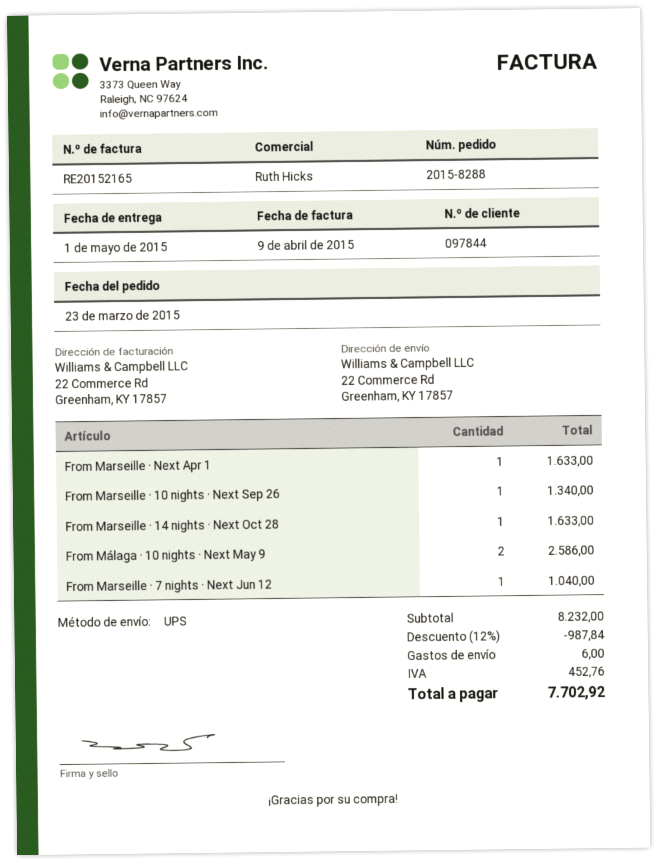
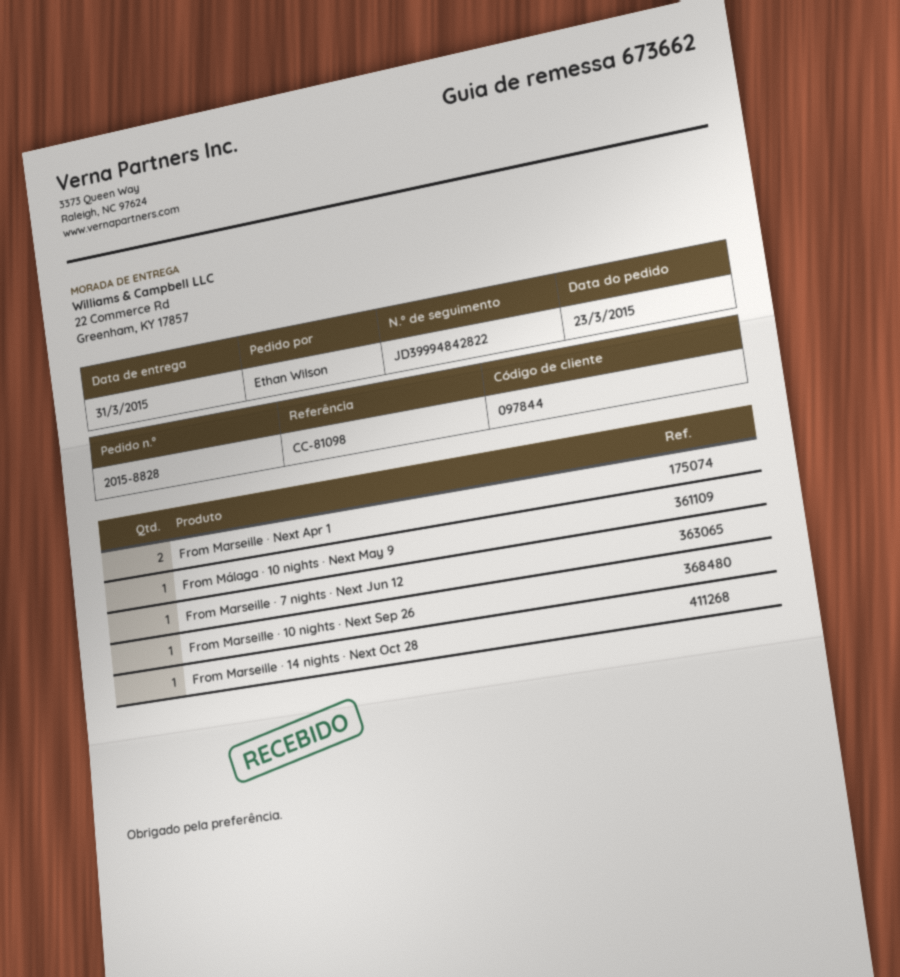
order number: 2015-8288 -> 2015-8828
delivery date: 2015-05-01 -> 2015-03-31
From Marseille · Next Apr 1: 1 -> 2
From Málaga · 10 nights · Next May 9: 2 -> 1

